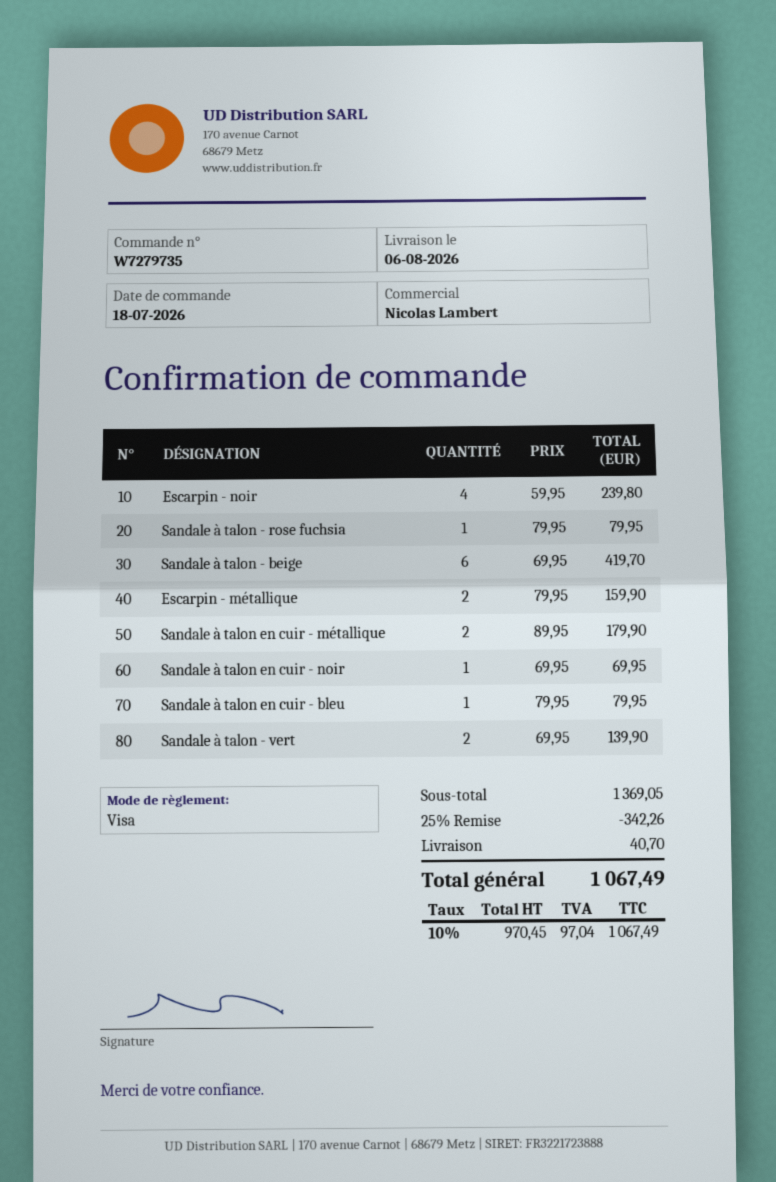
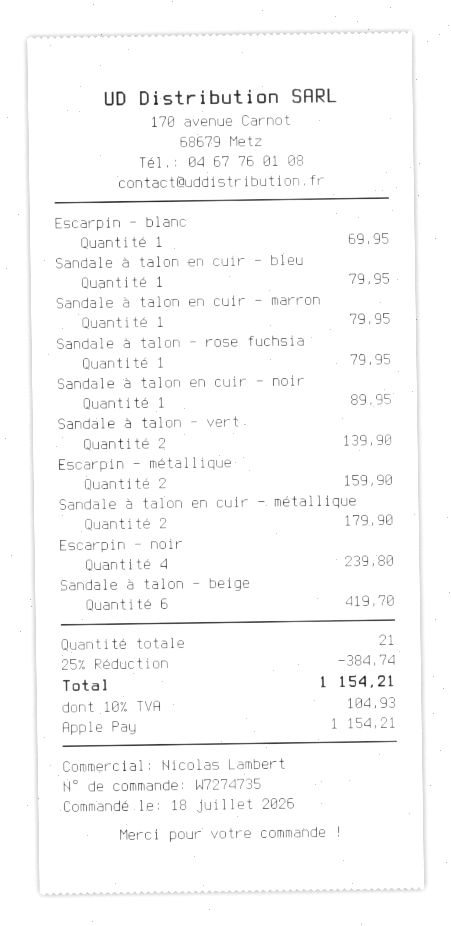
order number: W7279735 -> W7274735
payment method: Visa -> Apple Pay
Sandale à talon en cuir - noir: 1 for 69.95 -> 1 for 89.95
Escarpin - blanc: none -> 1 for 69.95
Sandale à talon en cuir - marron: none -> 1 for 79.95
discount: 25% = 342.26 -> 25% = 384.74
shipping: 40.70 -> none
tax: 10% = 97.04 -> 10% = 104.93
total: 1067.49 -> 1154.21

